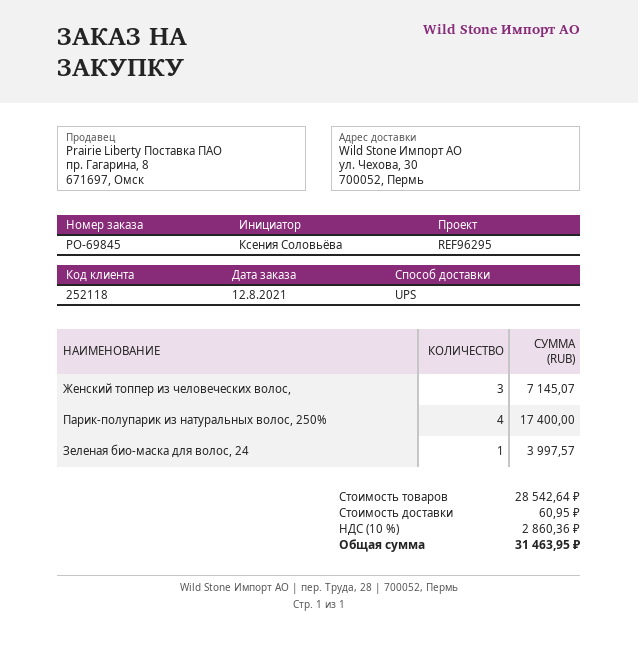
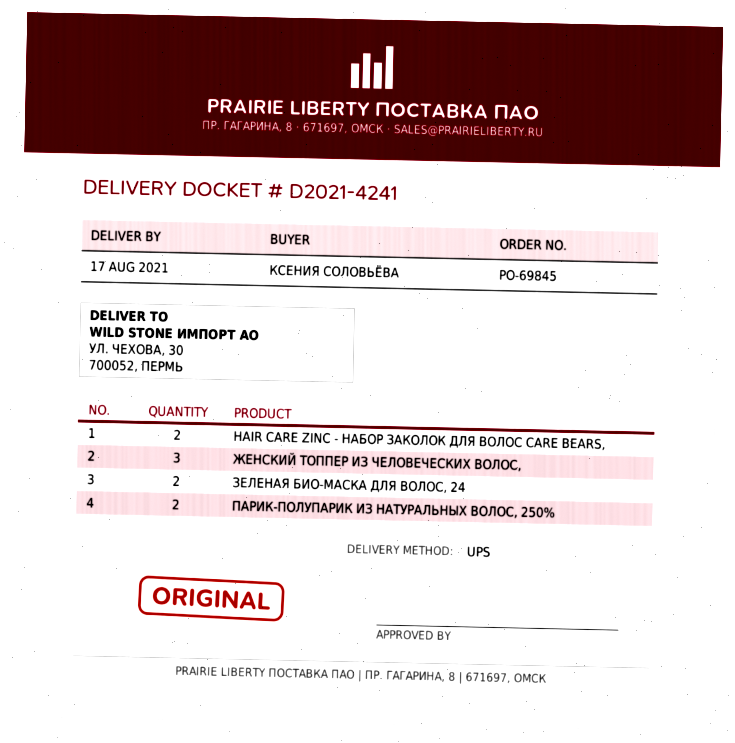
Парик-полупарик из натуральных волос, 250%: 4 -> 2
Зеленая био-маска для волос, 24: 1 -> 2
HAIR CARE ZINC - НАБОР ЗАКОЛОК ДЛЯ ВОЛОС CARE BEARS,: none -> 2

